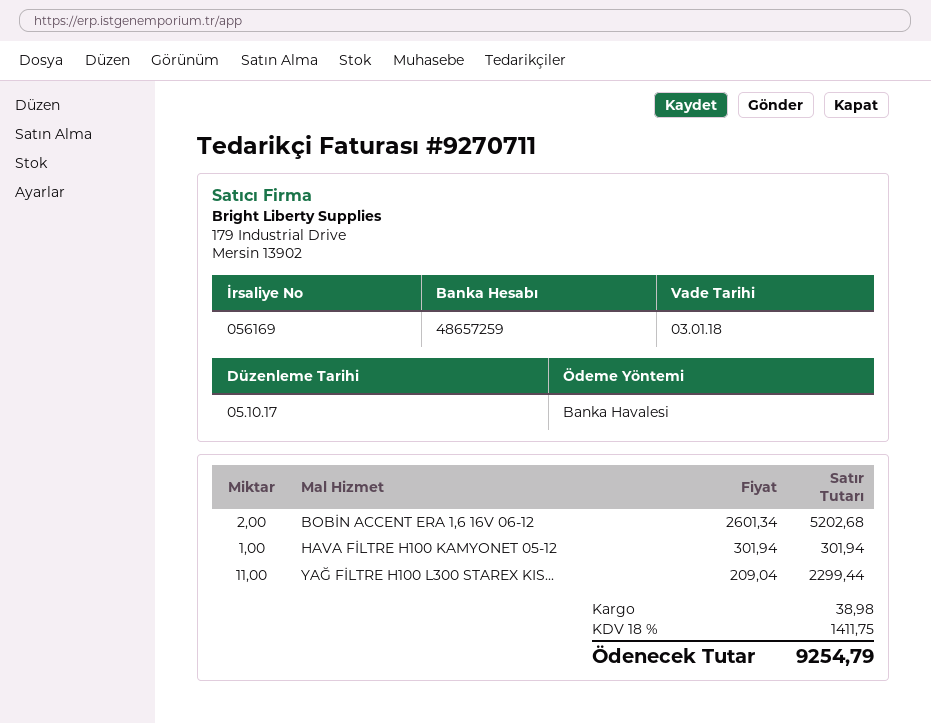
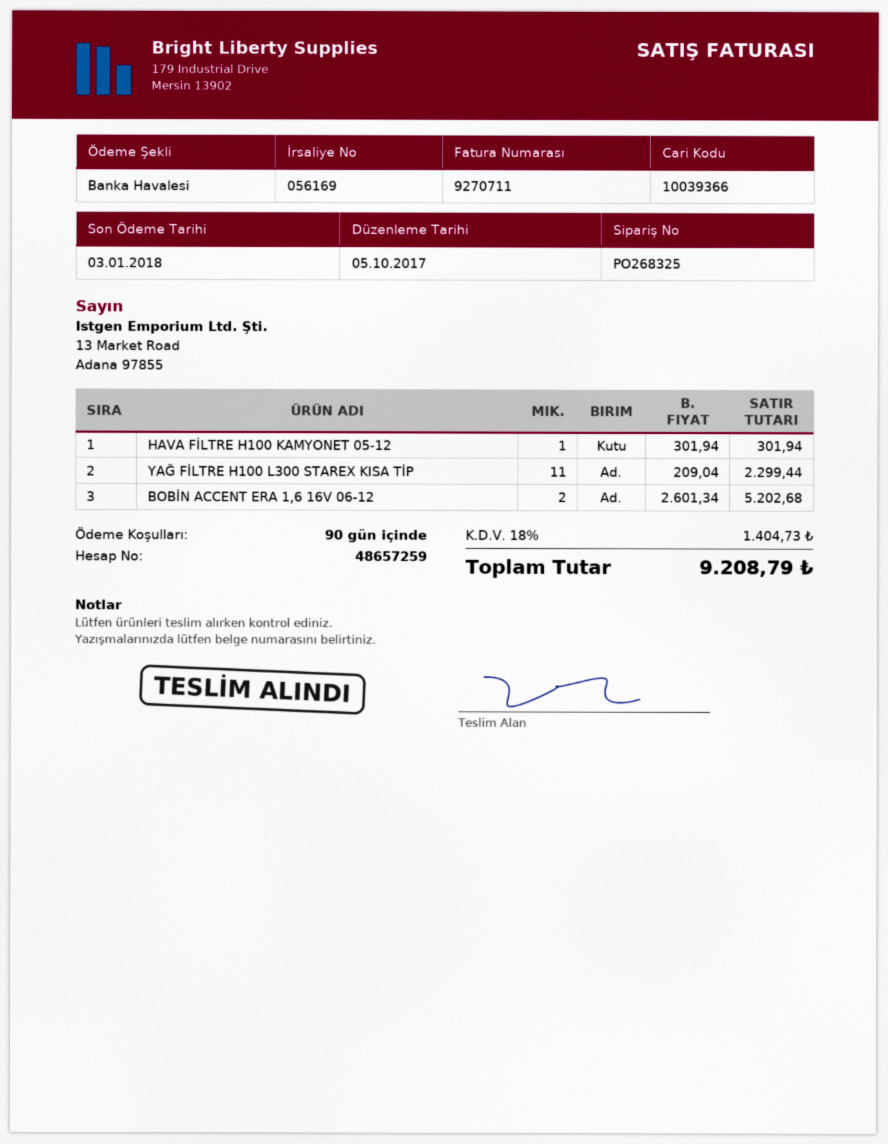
shipping: 38.98 -> none
tax: 18% = 1411.75 -> 18% = 1404.73
total: 9254.79 -> 9208.79

